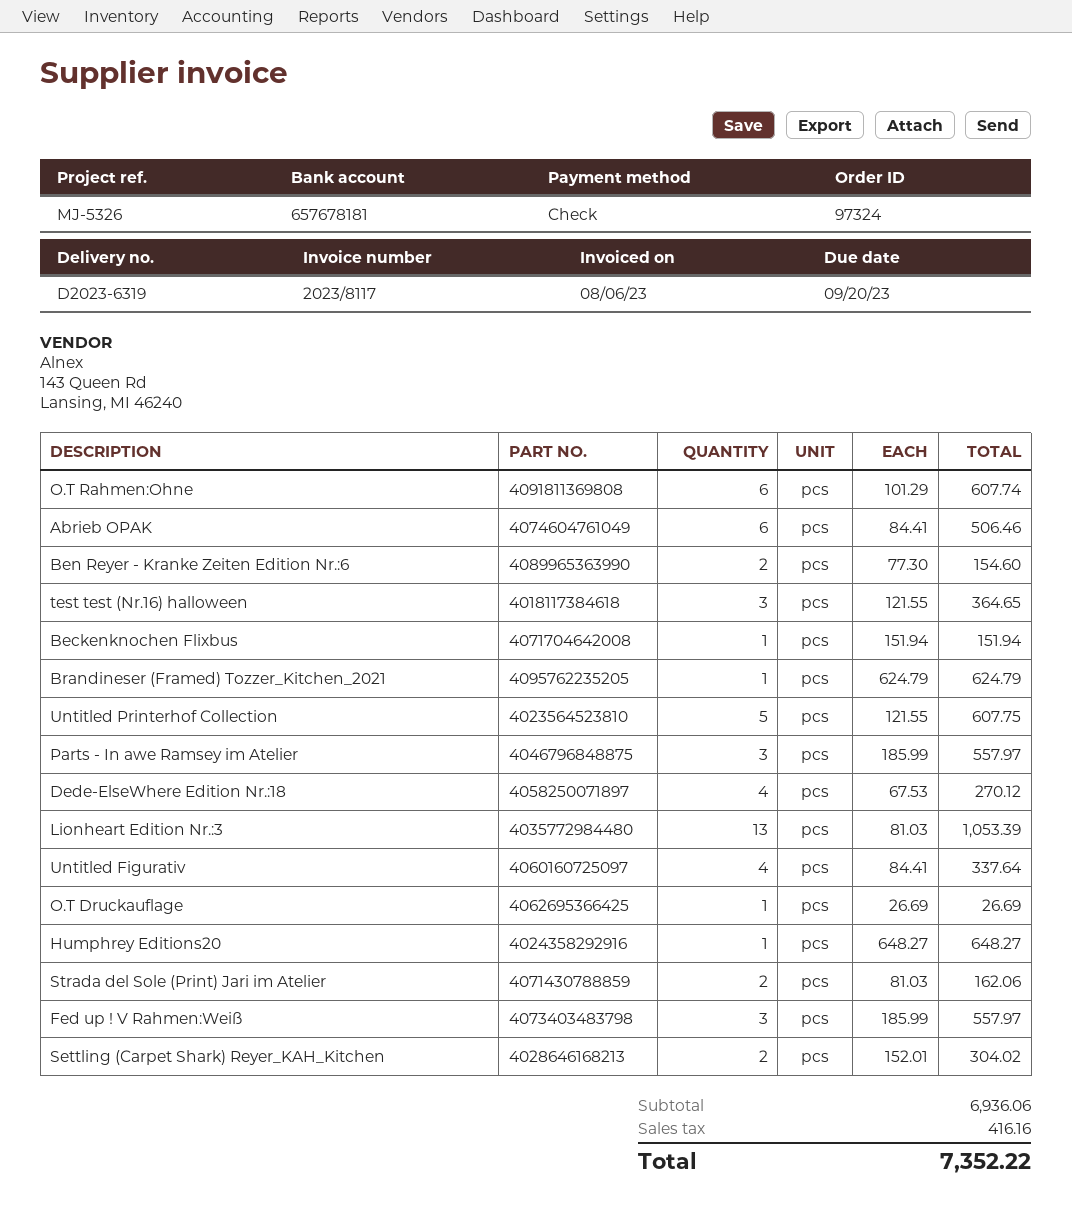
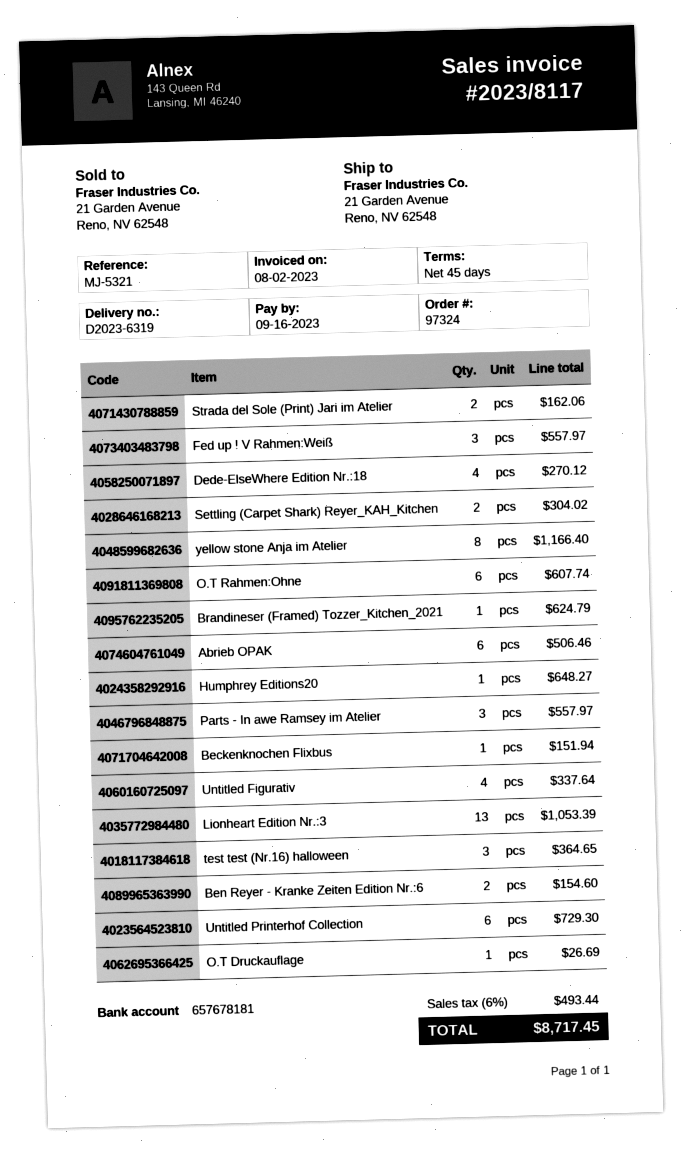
invoice date: 2023-08-06 -> 2023-08-02
due date: 2023-09-20 -> 2023-09-16
reference: MJ-5326 -> MJ-5321
Untitled Printerhof Collection: 5 for 607.75 -> 6 for 729.30
yellow stone Anja im Atelier: none -> 8 for 1166.40
tax: 416.16 -> 493.44
total: 7352.22 -> 8717.45

